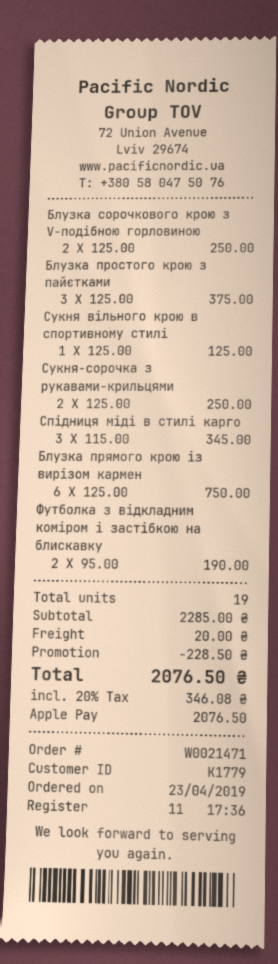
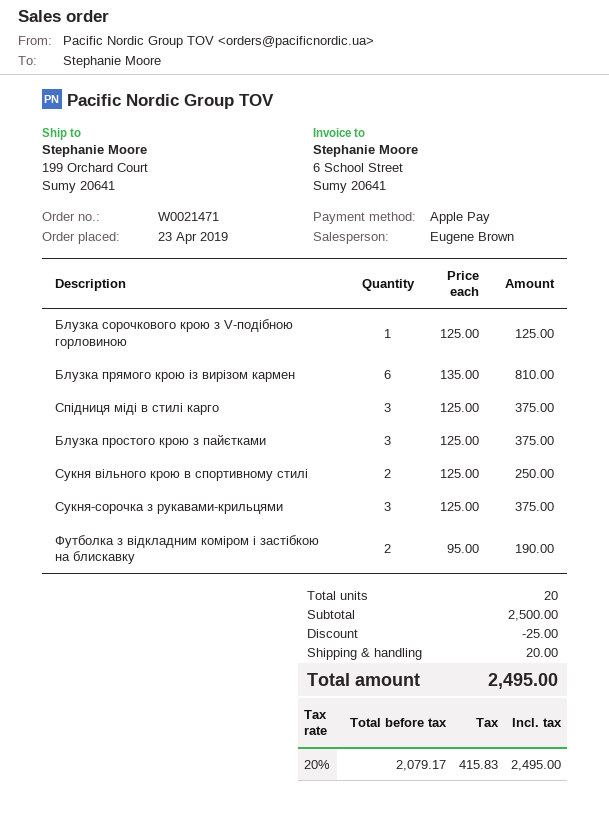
Блузка сорочкового крою з V-подібною горловиною: 2 x 125.00 = 250.00 -> 1 x 125.00 = 125.00
Сукня вільного крою в спортивному стилі: 1 x 125.00 = 125.00 -> 2 x 125.00 = 250.00
Сукня-сорочка з рукавами-крильцями: 2 x 125.00 = 250.00 -> 3 x 125.00 = 375.00
Спідниця міді в стилі карго: 3 x 115.00 = 345.00 -> 3 x 125.00 = 375.00
Блузка прямого крою із вирізом кармен: 6 x 125.00 = 750.00 -> 6 x 135.00 = 810.00
total quantity: 19 -> 20
subtotal: 2285.00 -> 2500.00
discount: 228.50 -> 25.00
tax: 20% = 346.08 -> 20% = 415.83
total: 2076.50 -> 2495.00

